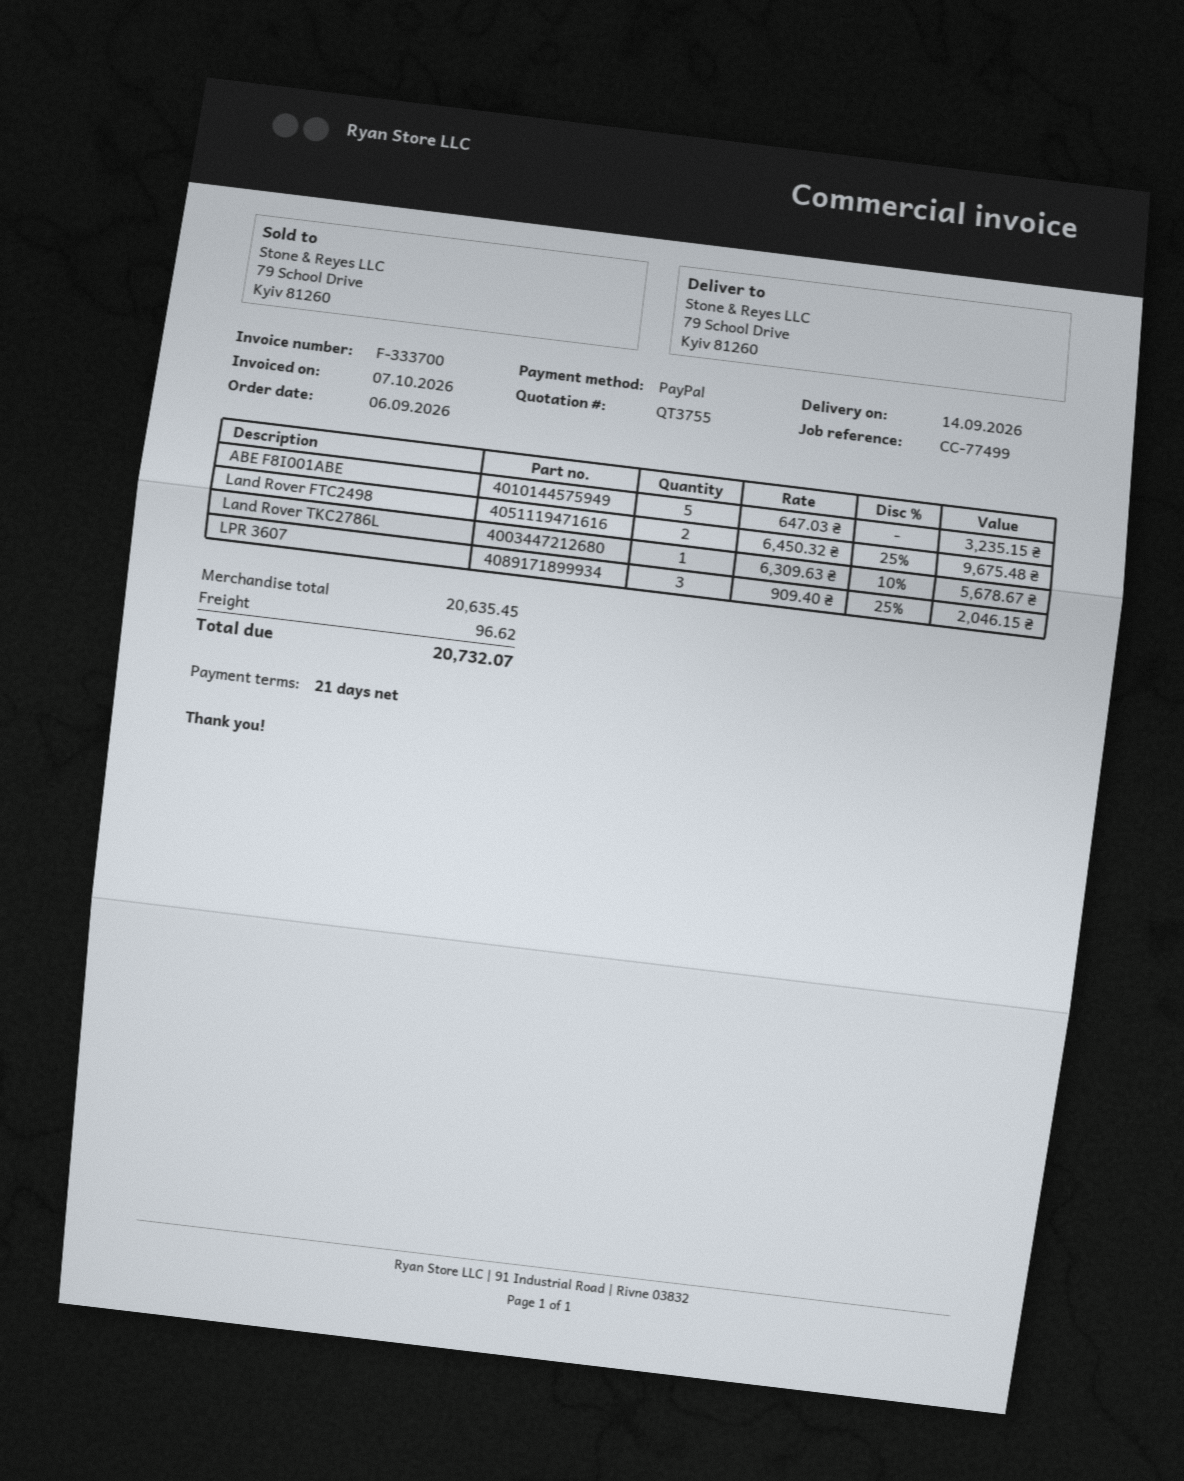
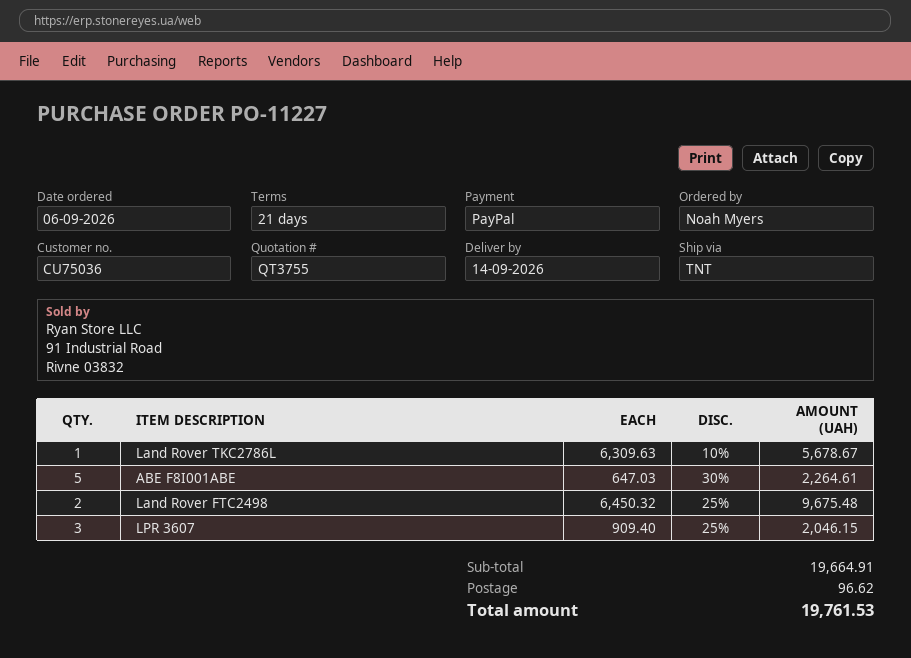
ABE F8I001ABE: 5 x 647.03 = 3235.15 -> 5 x 647.03 - 30% = 2264.61
subtotal: 20635.45 -> 19664.91
total: 20732.07 -> 19761.53

